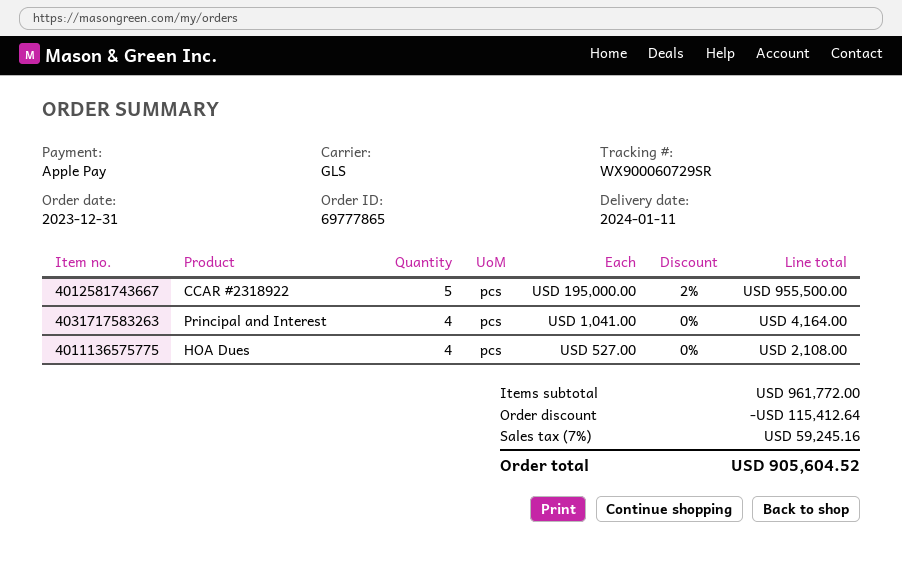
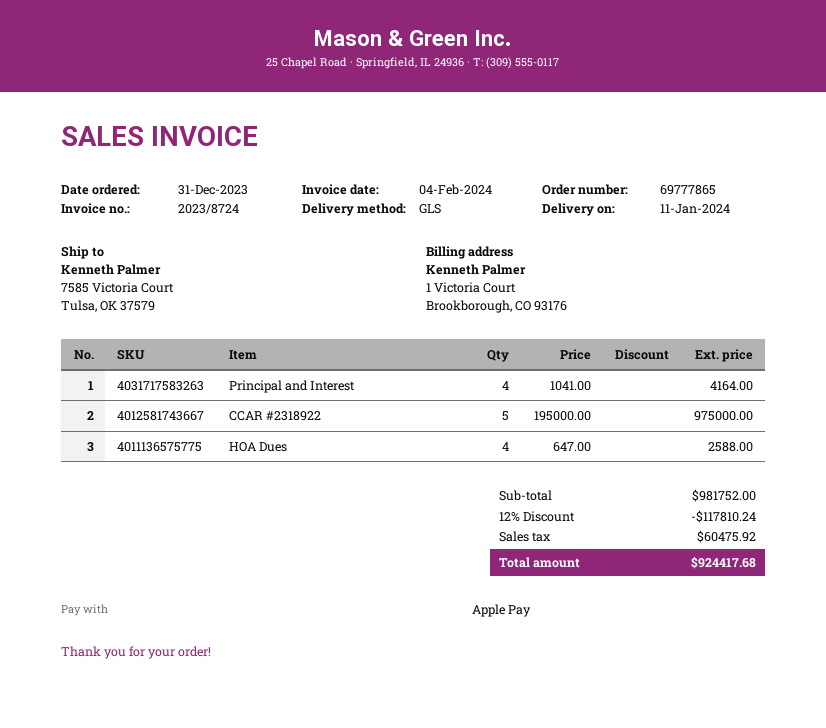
CCAR #2318922: 5 x 195000.00 - 2% = 955500.00 -> 5 x 195000.00 = 975000.00
HOA Dues: 4 x 527.00 = 2108.00 -> 4 x 647.00 = 2588.00
subtotal: 961772.00 -> 981752.00
discount: 115412.64 -> 117810.24
tax: 59245.16 -> 60475.92
total: 905604.52 -> 924417.68

